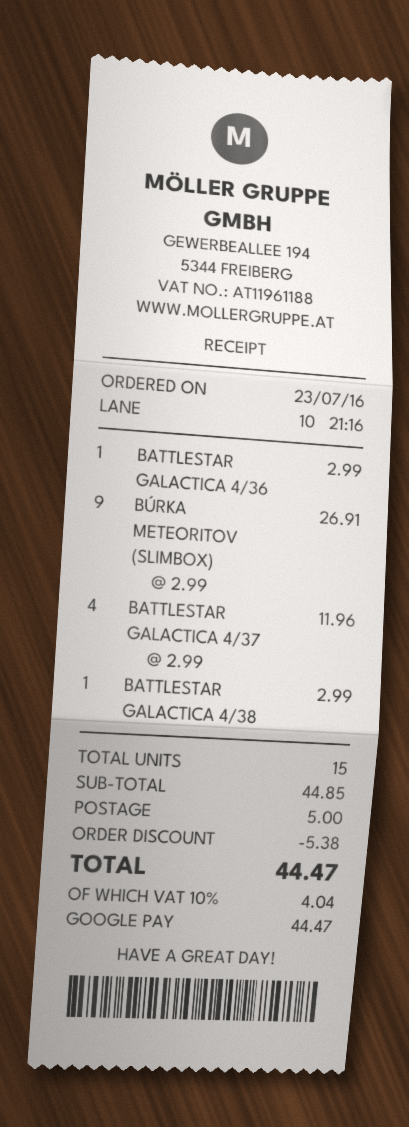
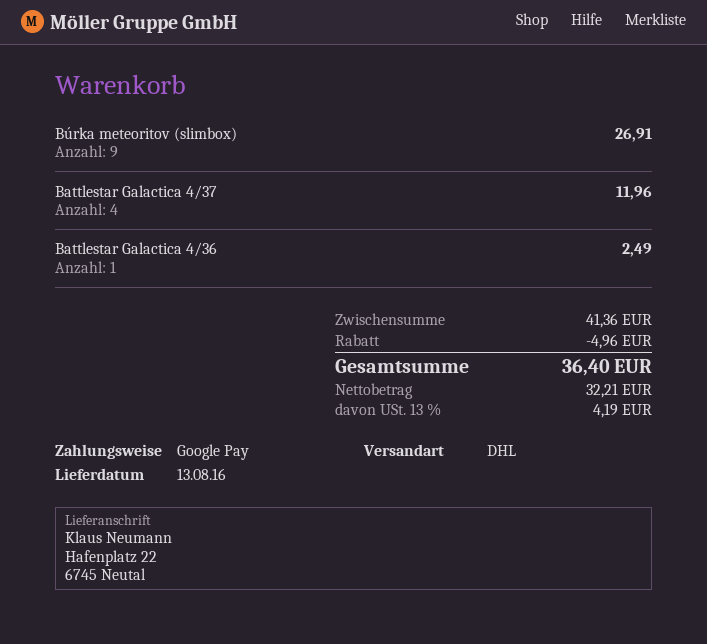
BATTLESTAR GALACTICA 4/36: 1 for 2.99 -> 1 for 2.49
BATTLESTAR GALACTICA 4/38: 1 for 2.99 -> none
subtotal: 44.85 -> 41.36
discount: 5.38 -> 4.96
shipping: 5.00 -> none
tax: 10% = 4.04 -> 13% = 4.19
total: 44.47 -> 36.40

